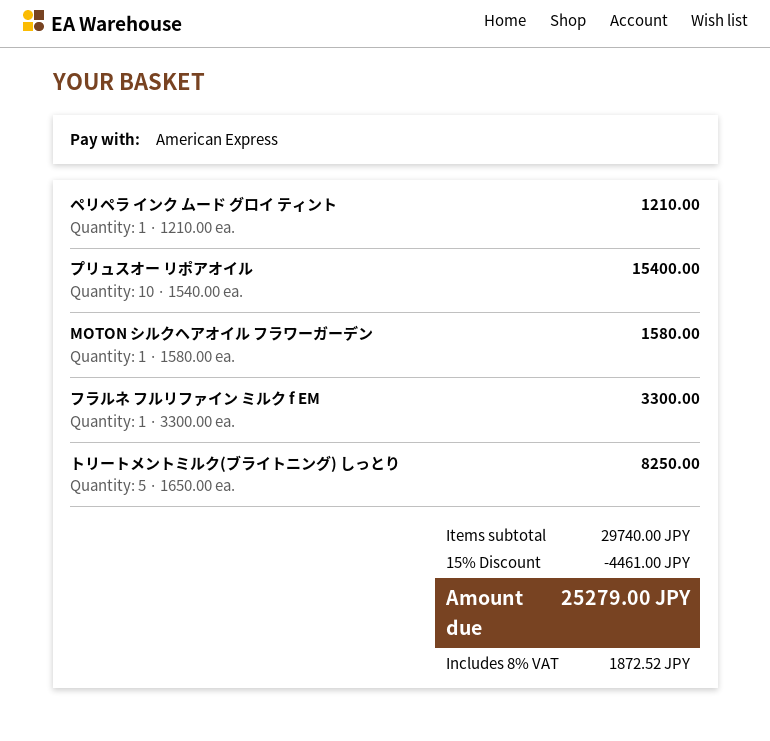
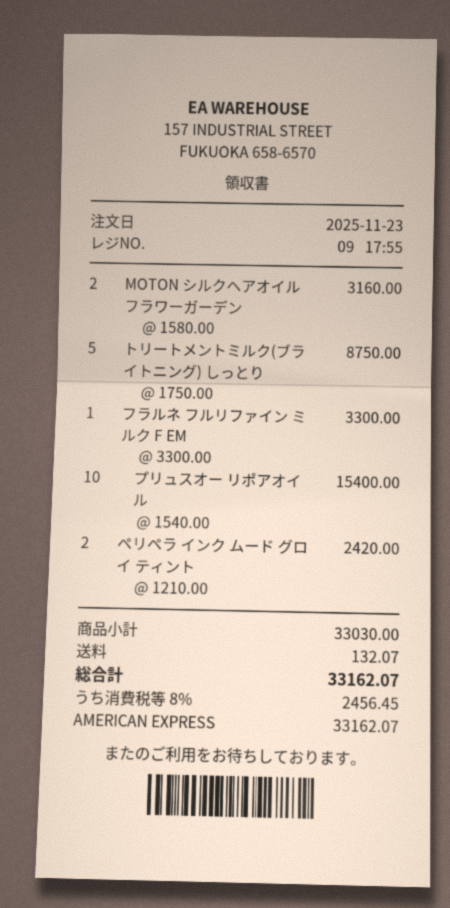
ペリペラ インク ムード グロイ ティント: 1 x 1210.00 = 1210.00 -> 2 x 1210.00 = 2420.00
MOTON シルクヘアオイル フラワーガーデン: 1 x 1580.00 = 1580.00 -> 2 x 1580.00 = 3160.00
トリートメントミルク(ブライトニング) しっとり: 5 x 1650.00 = 8250.00 -> 5 x 1750.00 = 8750.00
subtotal: 29740.00 -> 33030.00
discount: 15% = 4461.00 -> none
shipping: none -> 132.07
tax: 8% = 1872.52 -> 8% = 2456.45
total: 25279.00 -> 33162.07

